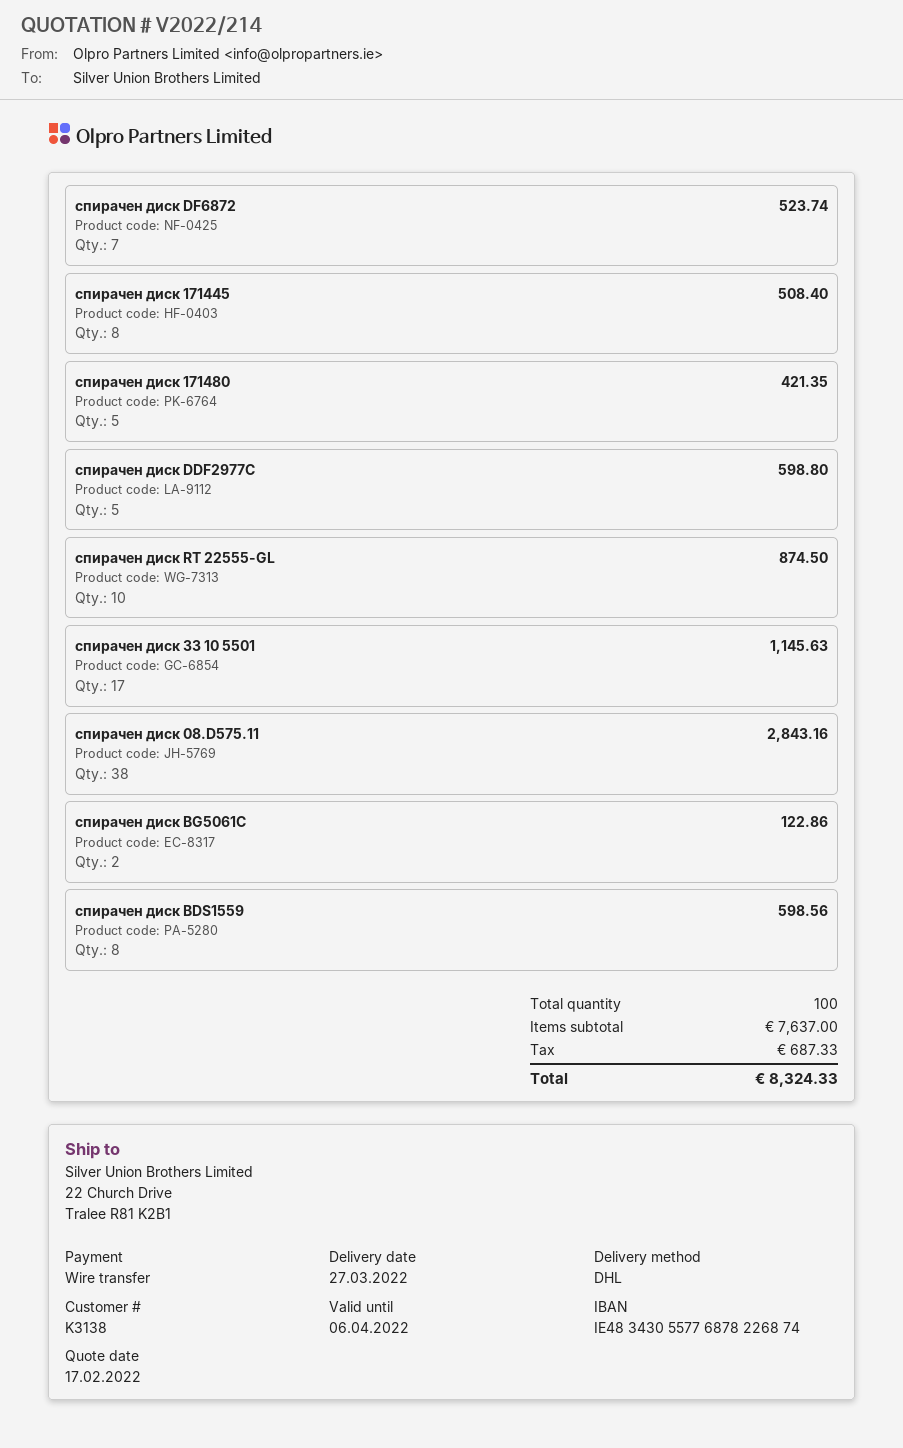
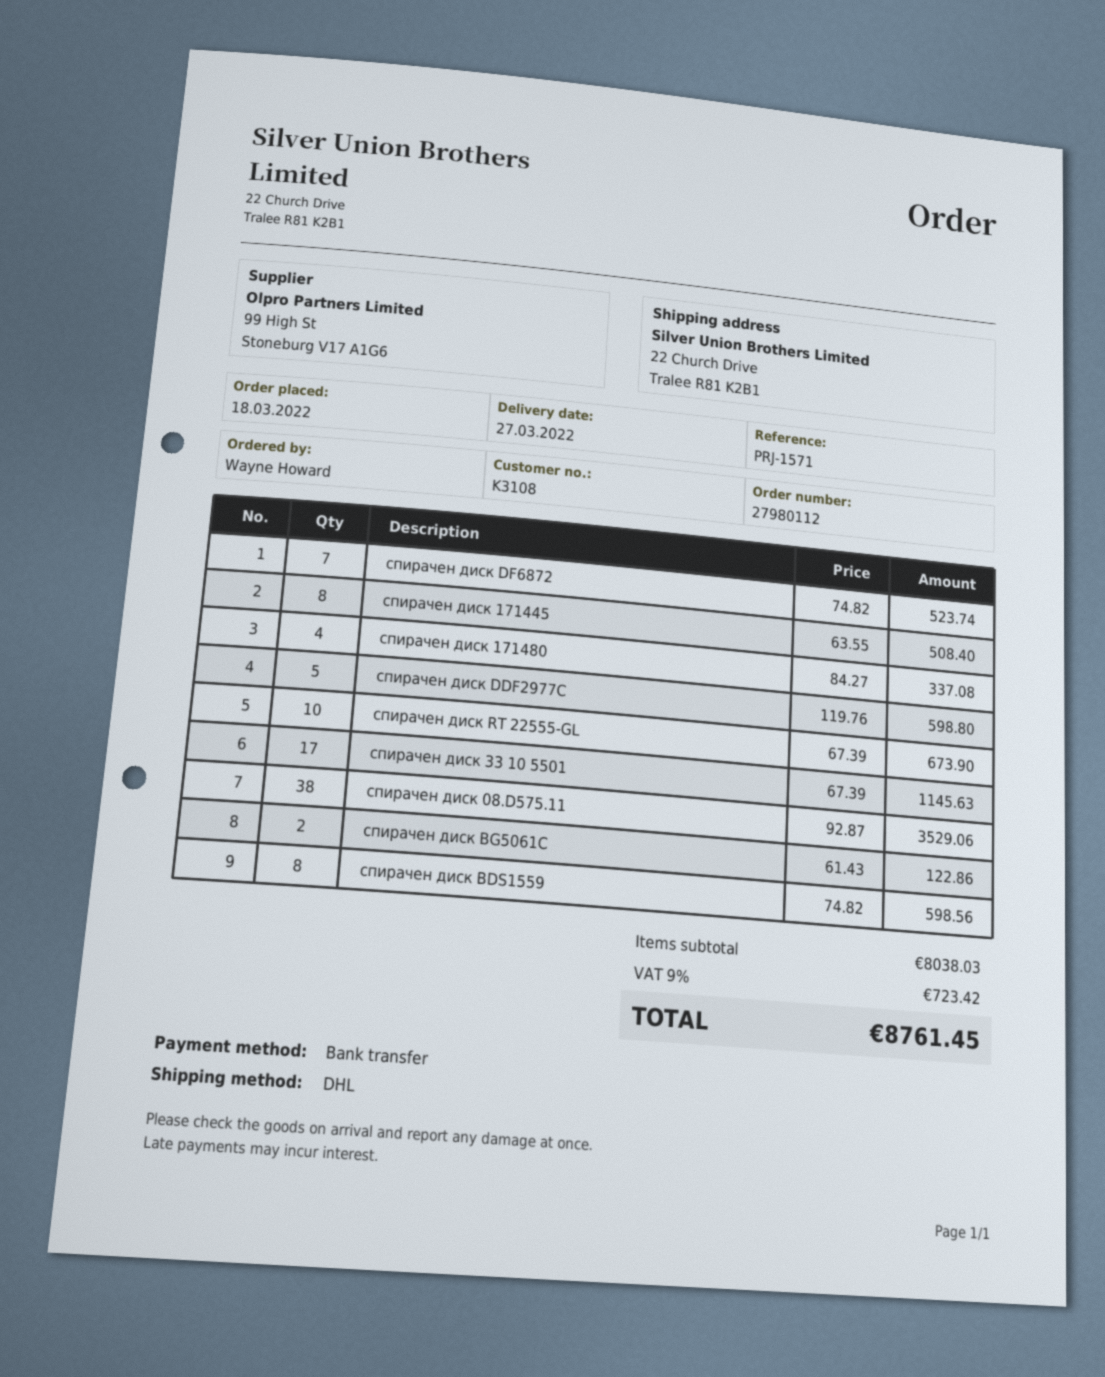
customer number: K3138 -> K3108
спирачен диск 171480: 5 for 421.35 -> 4 for 337.08
спирачен диск RT 22555-GL: 10 for 874.50 -> 10 for 673.90
спирачен диск 08.D575.11: 38 for 2843.16 -> 38 for 3529.06
subtotal: 7637.00 -> 8038.03
tax: 687.33 -> 723.42
total: 8324.33 -> 8761.45

